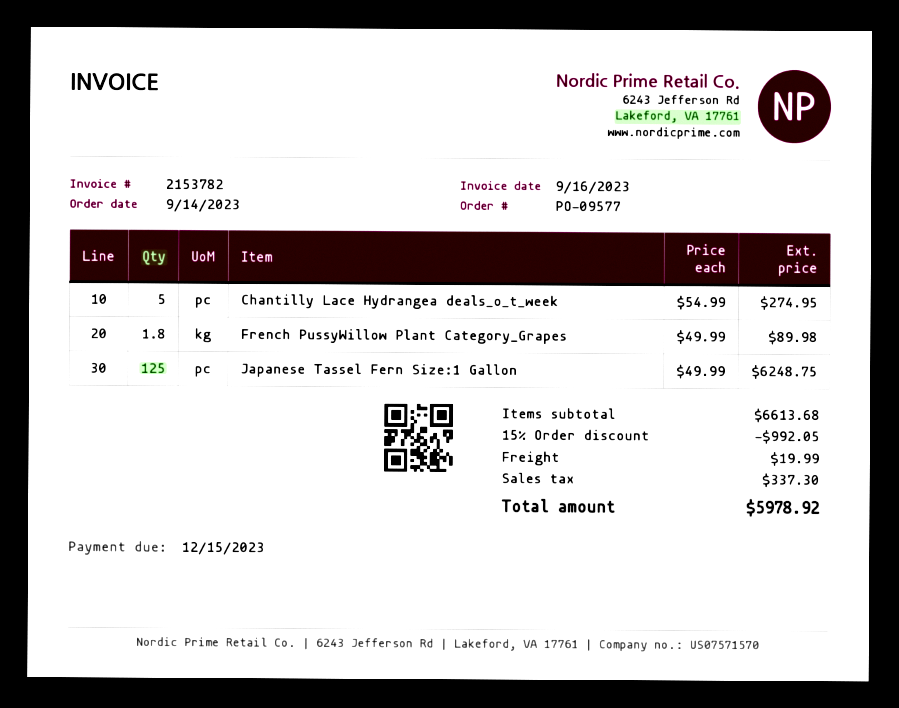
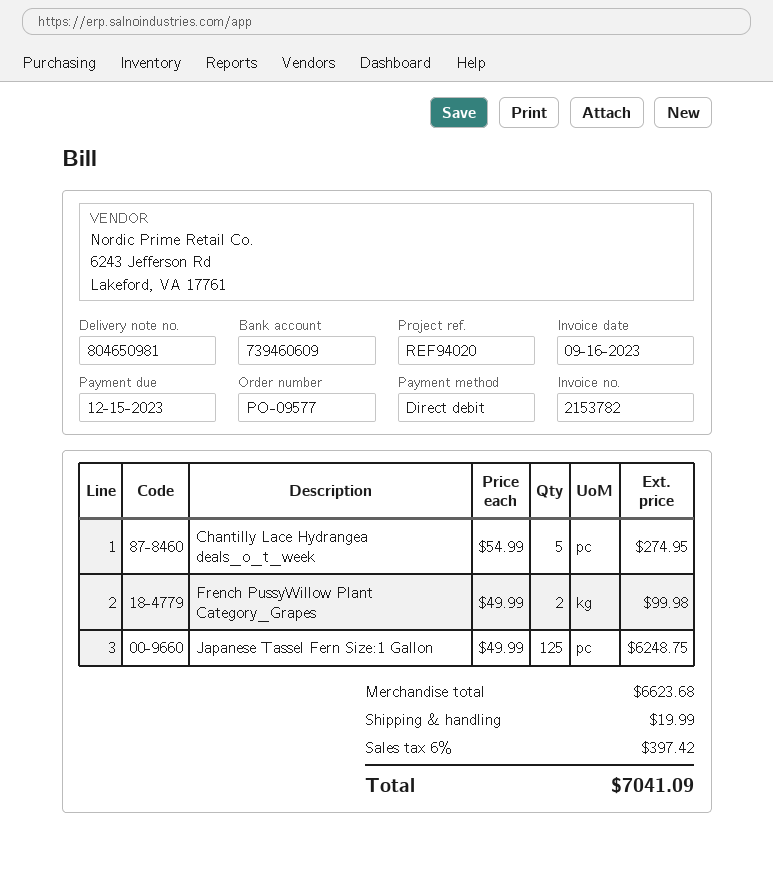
French PussyWillow Plant Category_Grapes: 1.8 x 49.99 = 89.98 -> 2 x 49.99 = 99.98
subtotal: 6613.68 -> 6623.68
discount: 15% = 992.05 -> none
tax: 337.30 -> 397.42
total: 5978.92 -> 7041.09

